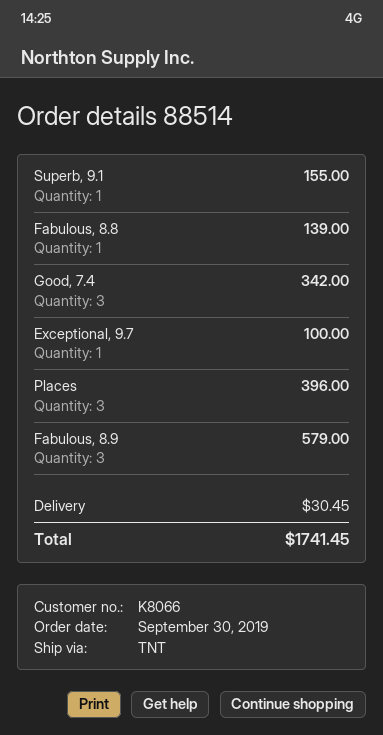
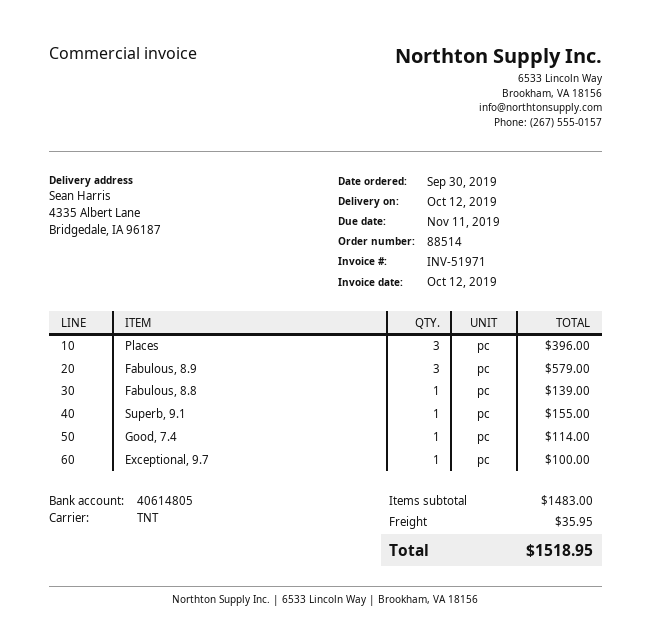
Good, 7.4: 3 for 342.00 -> 1 for 114.00
shipping: 30.45 -> 35.95
total: 1741.45 -> 1518.95

